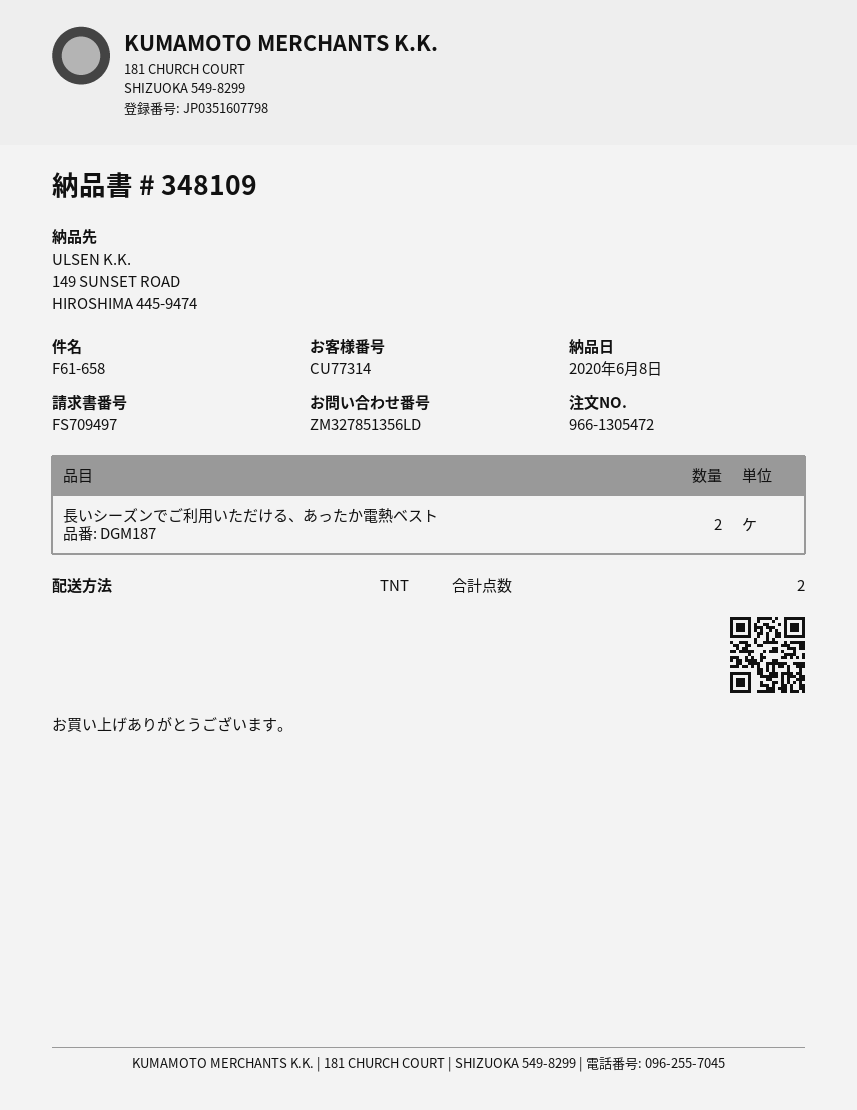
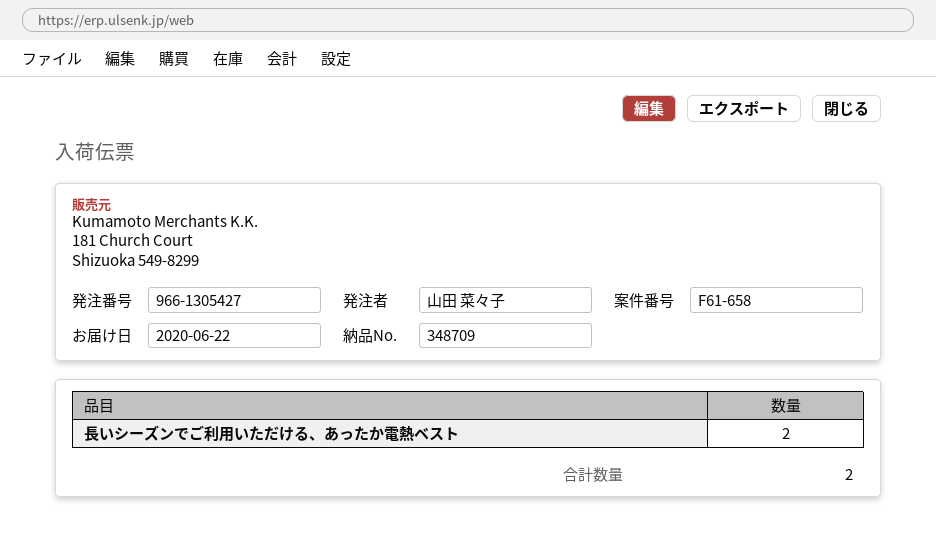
order number: 966-1305472 -> 966-1305427
delivery note number: 348109 -> 348709
delivery date: 2020-06-08 -> 2020-06-22

